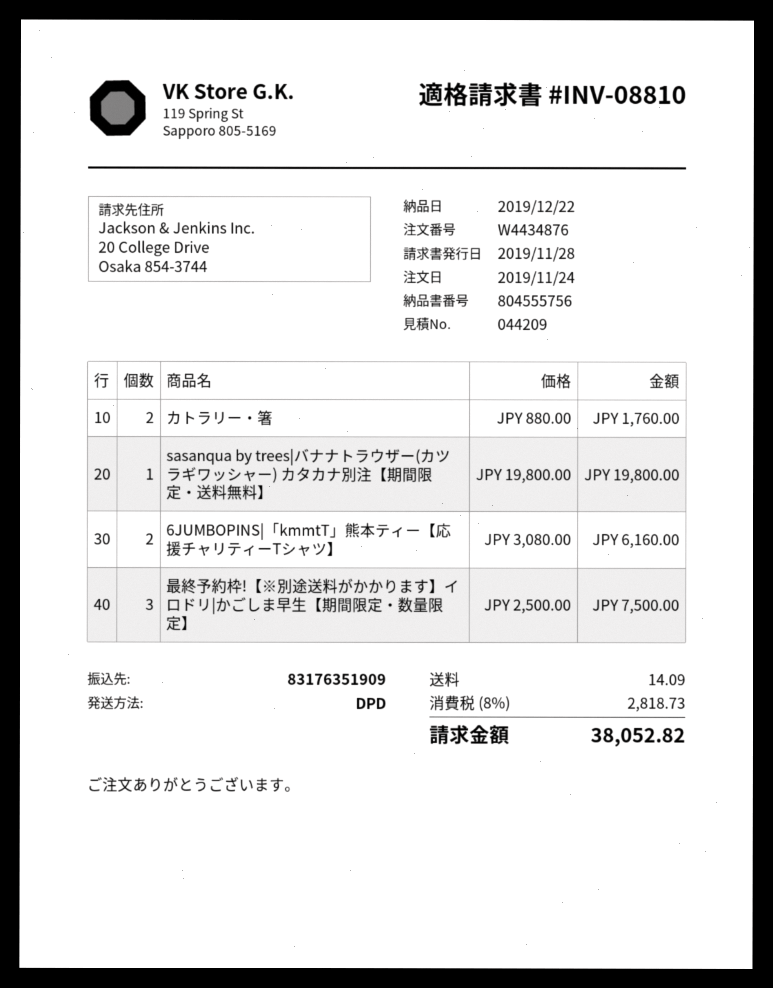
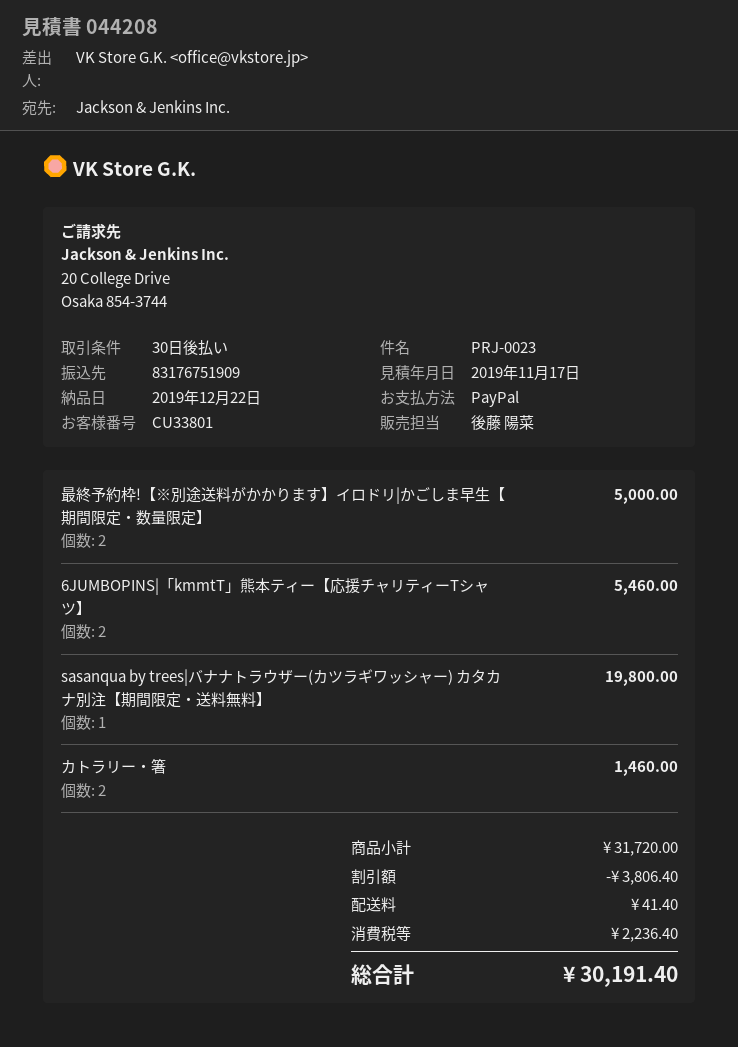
quote number: 044209 -> 044208
bank account: 83176351909 -> 83176751909
カトラリー・箸: 2 for 1760.00 -> 2 for 1460.00
6JUMBOPINS|「kmmtT」熊本ティー【応援チャリティーTシャツ】: 2 for 6160.00 -> 2 for 5460.00
最終予約枠!【※別途送料がかかります】イロドリ|かごしま早生【期間限定・数量限定】: 3 for 7500.00 -> 2 for 5000.00
discount: none -> 3806.40
shipping: 14.09 -> 41.40
tax: 2818.73 -> 2236.40
total: 38052.82 -> 30191.40

